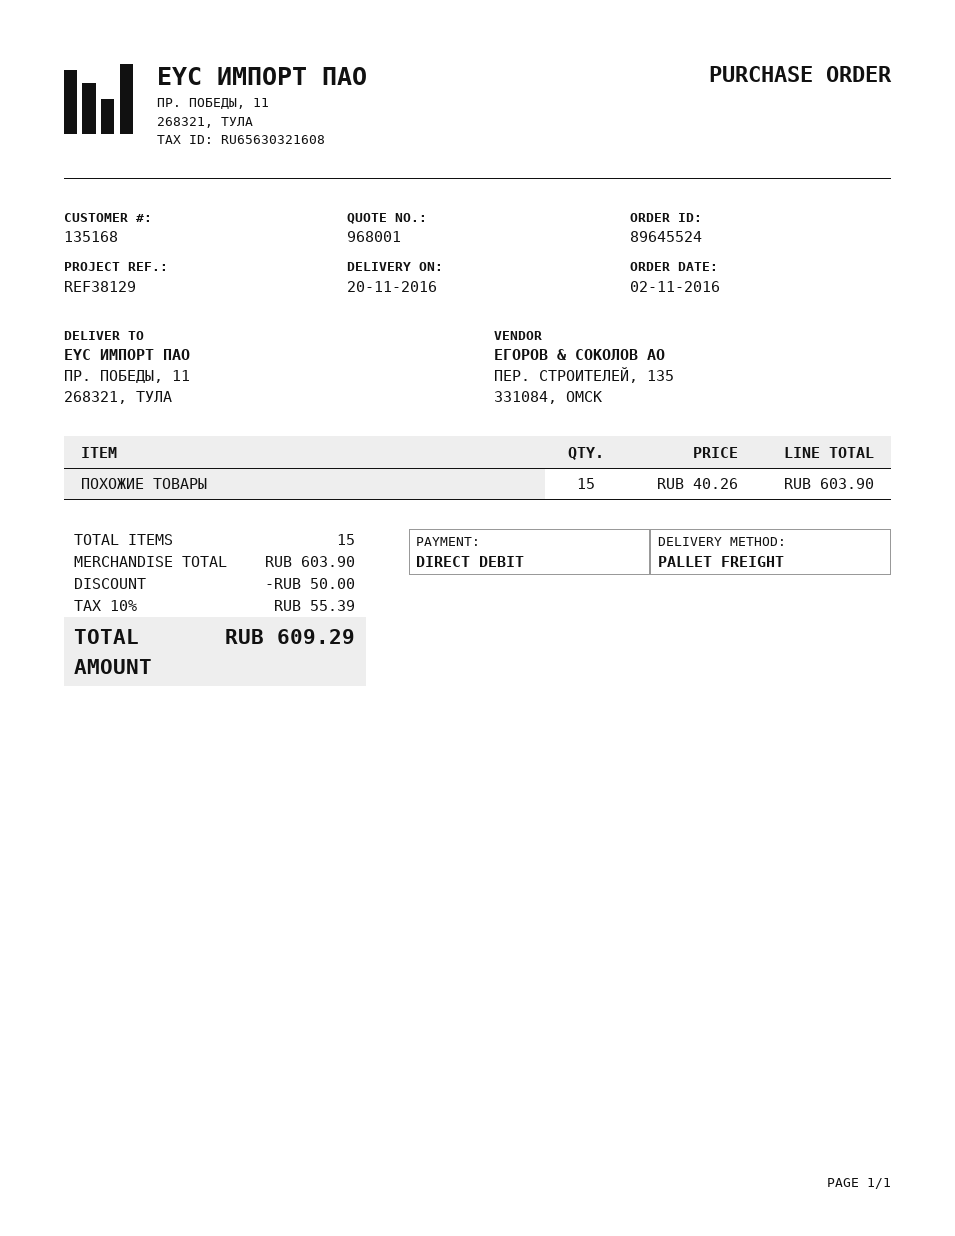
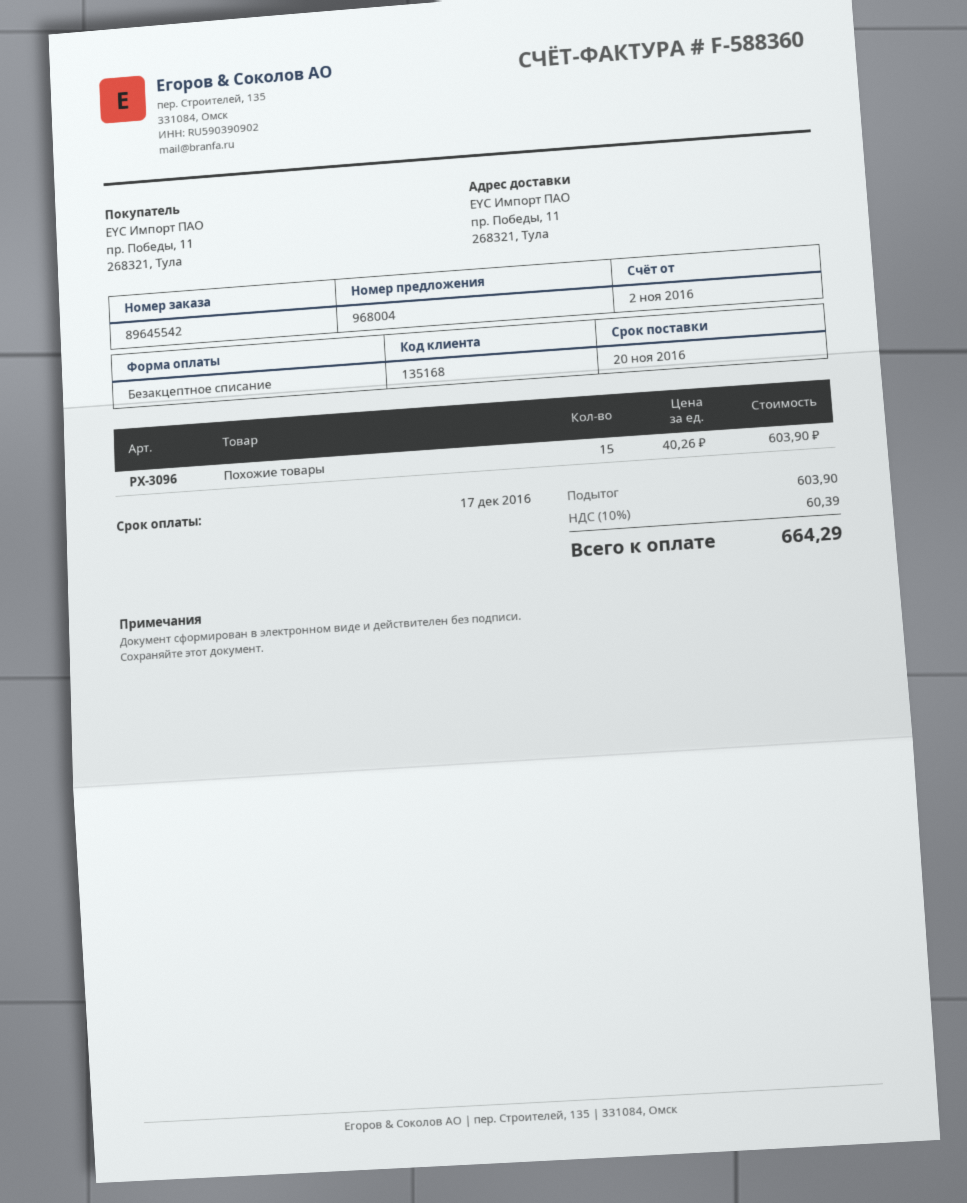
quote number: 968001 -> 968004
order number: 89645524 -> 89645542
discount: 50.00 -> none
tax: 10% = 55.39 -> 10% = 60.39
total: 609.29 -> 664.29

